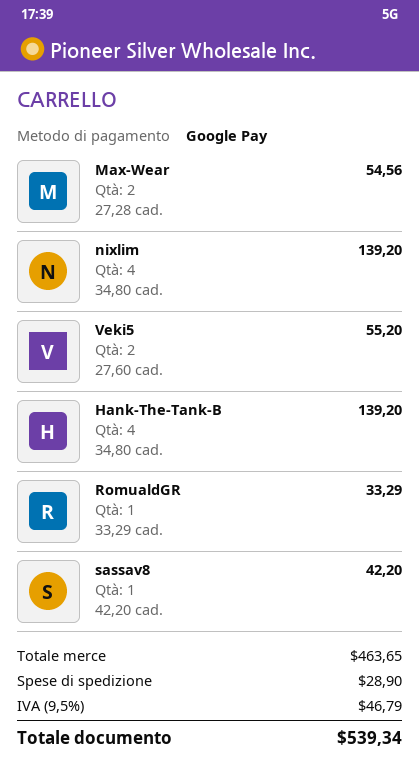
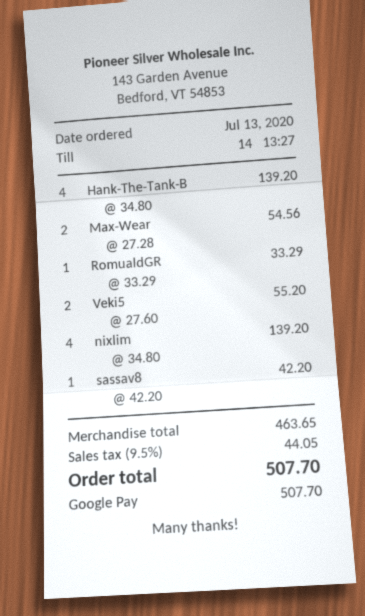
shipping: 28.90 -> none
tax: 9.5% = 46.79 -> 9.5% = 44.05
total: 539.34 -> 507.70

